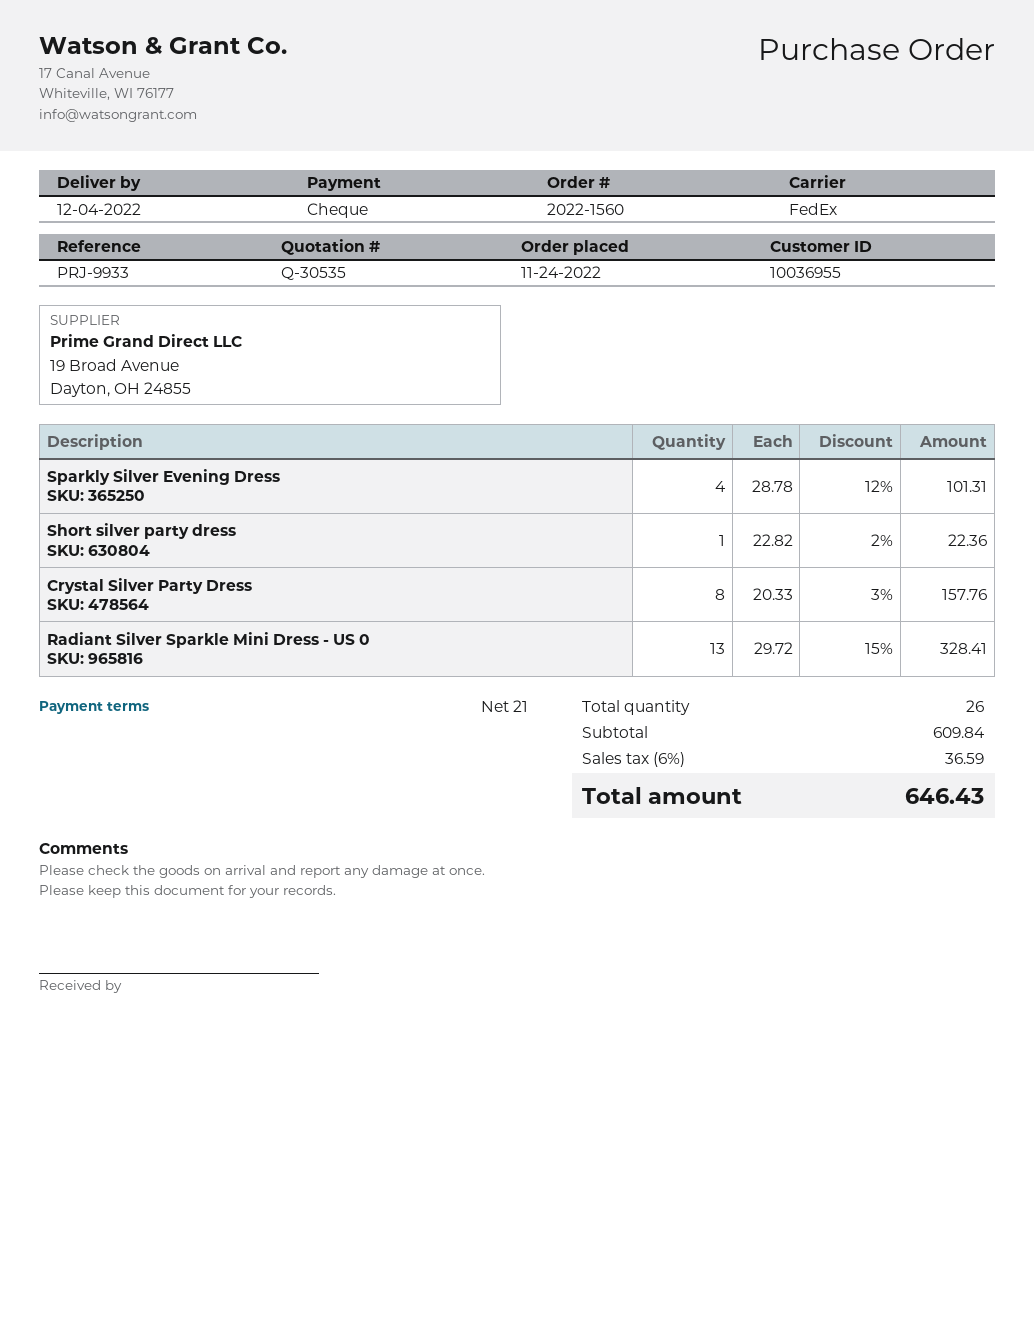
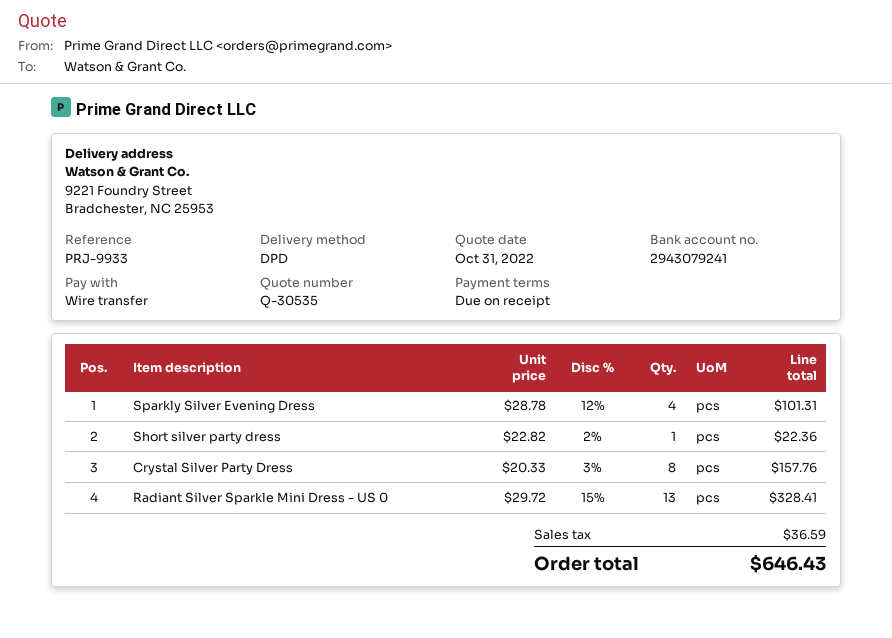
payment terms: 21 days -> on receipt
payment method: cheque -> bank transfer
shipping method: FedEx -> DPD

